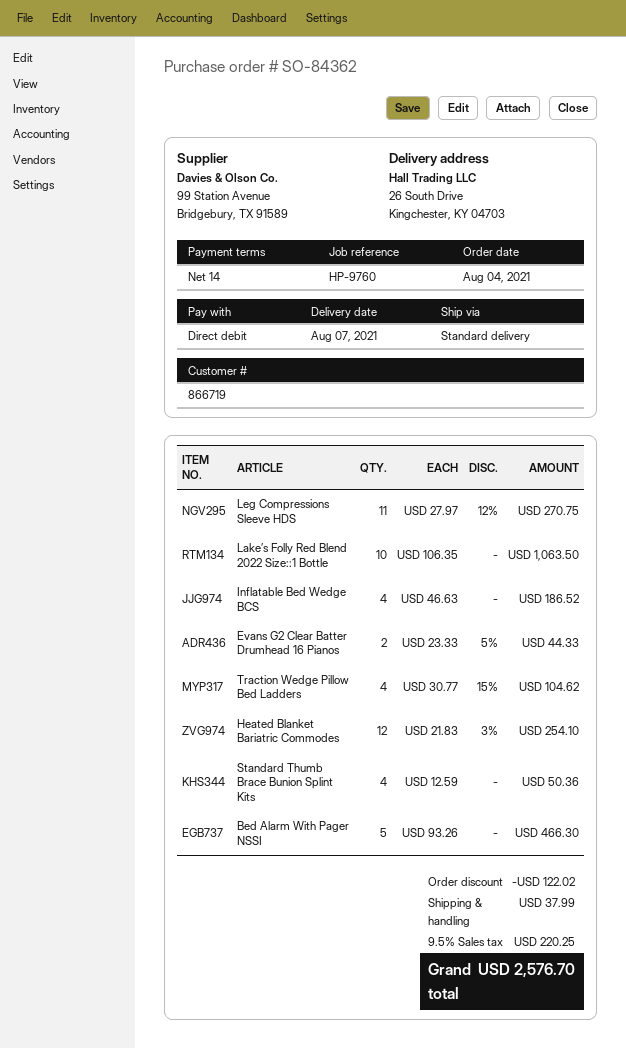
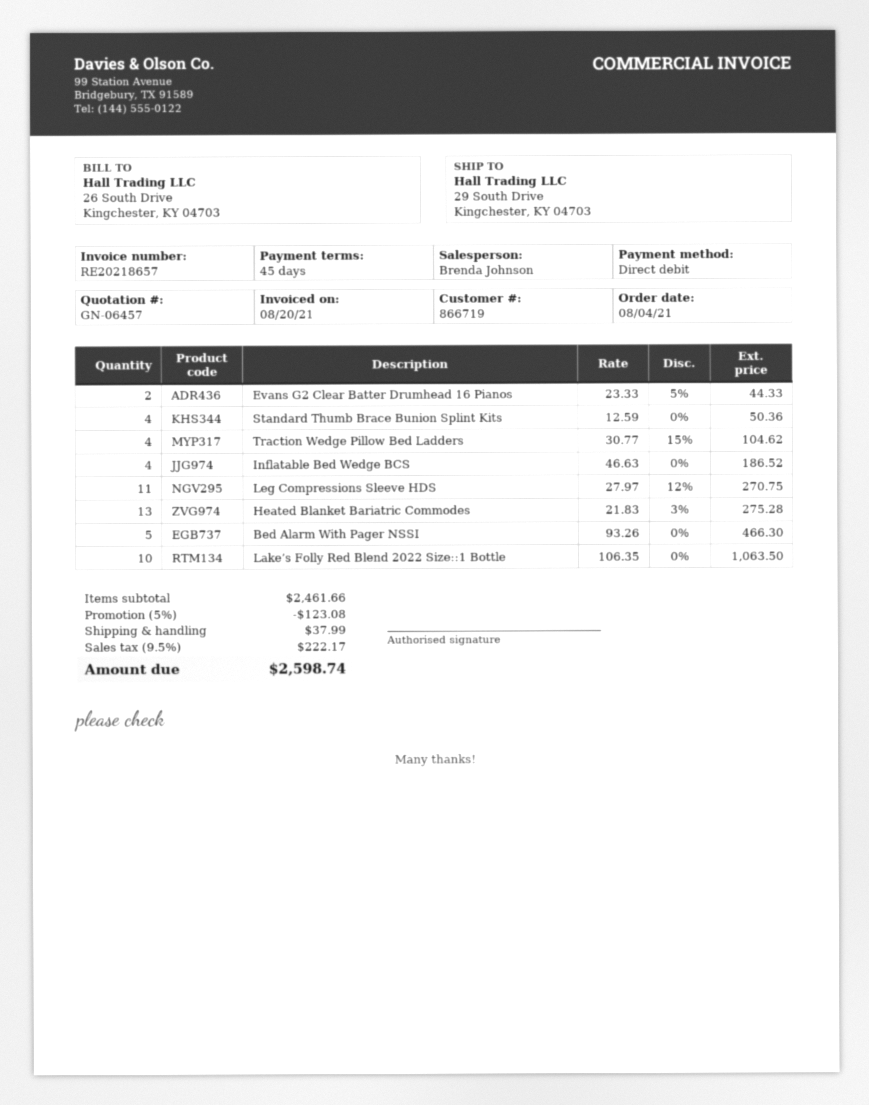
payment terms: 14 days -> 45 days
ship to: 26 South Drive, Kingchester, KY 04703 -> 29 South Drive, Kingchester, KY 04703
Heated Blanket Bariatric Commodes: 12 x 21.83 - 3% = 254.10 -> 13 x 21.83 - 3% = 275.28
discount: 122.02 -> 123.08
tax: 9.5% = 220.25 -> 9.5% = 222.17
total: 2576.70 -> 2598.74

